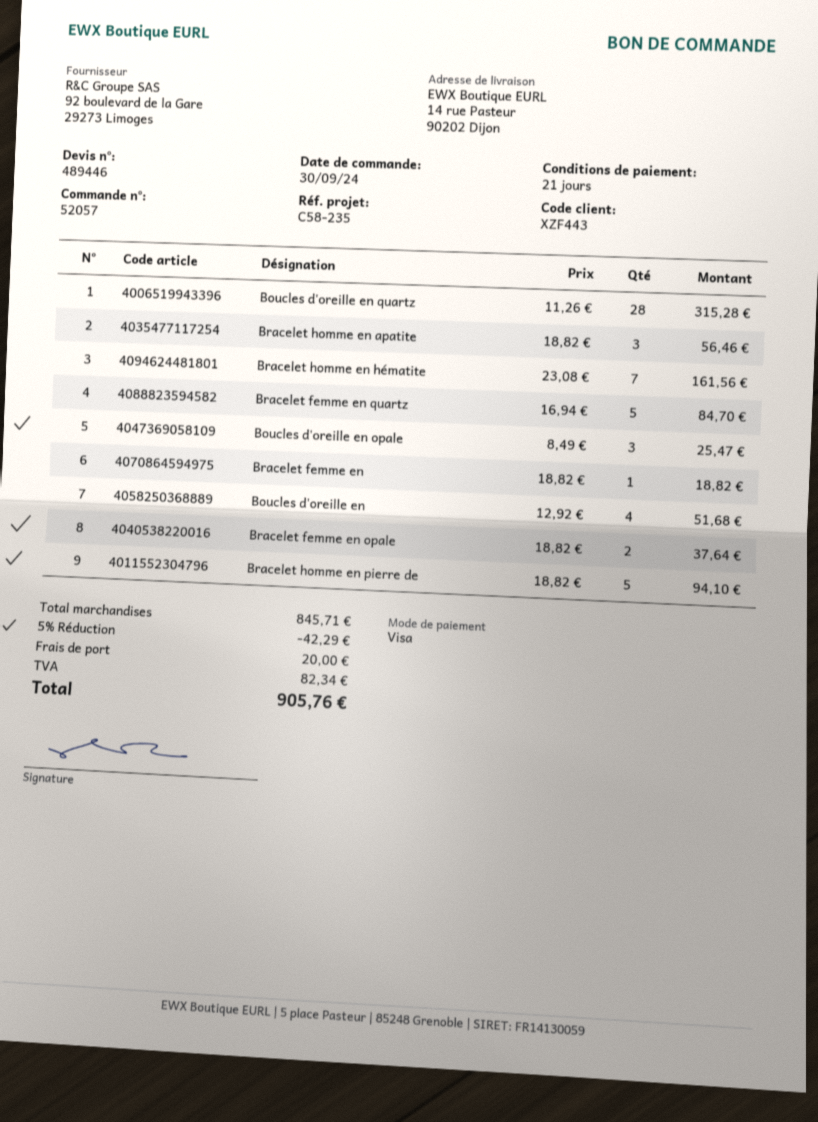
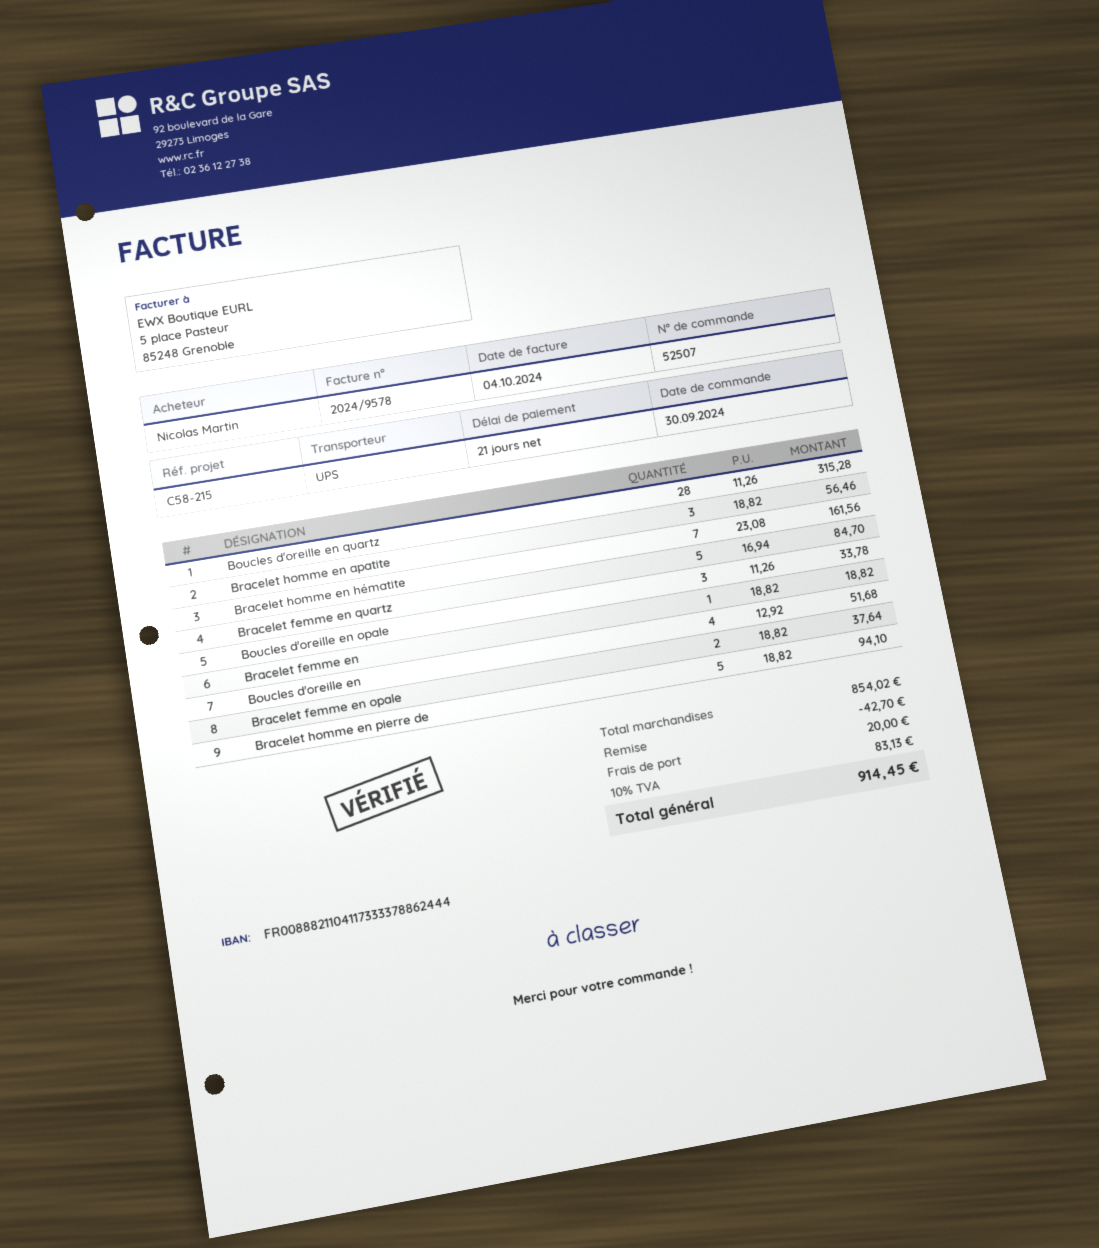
order number: 52057 -> 52507
reference: C58-235 -> C58-215
Boucles d'oreille en opale: 3 x 8.49 = 25.47 -> 3 x 11.26 = 33.78
subtotal: 845.71 -> 854.02
discount: 42.29 -> 42.70
tax: 82.34 -> 83.13
total: 905.76 -> 914.45

